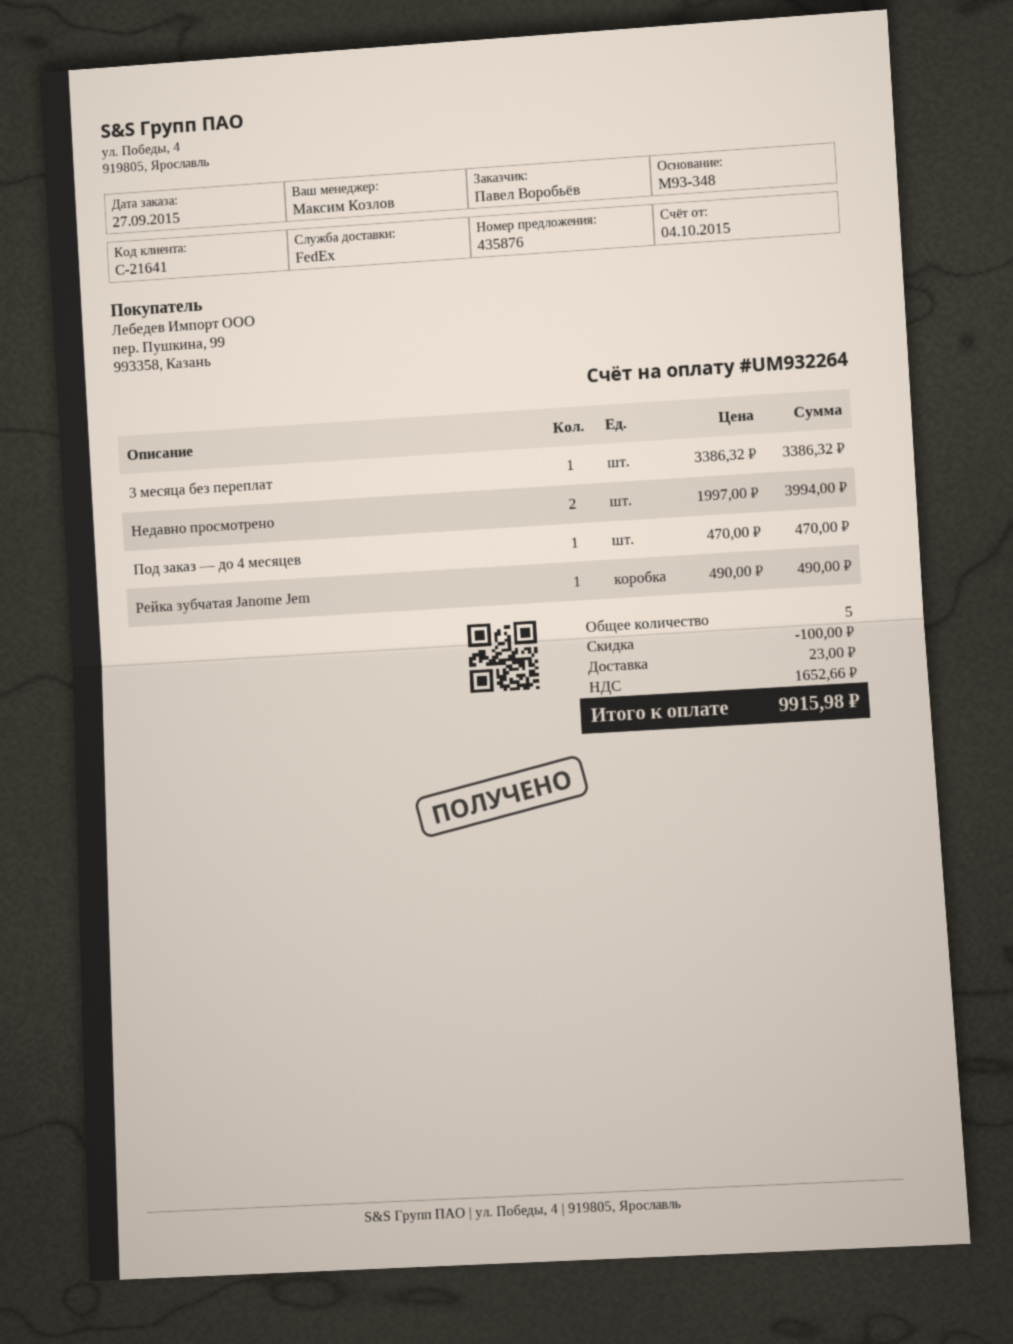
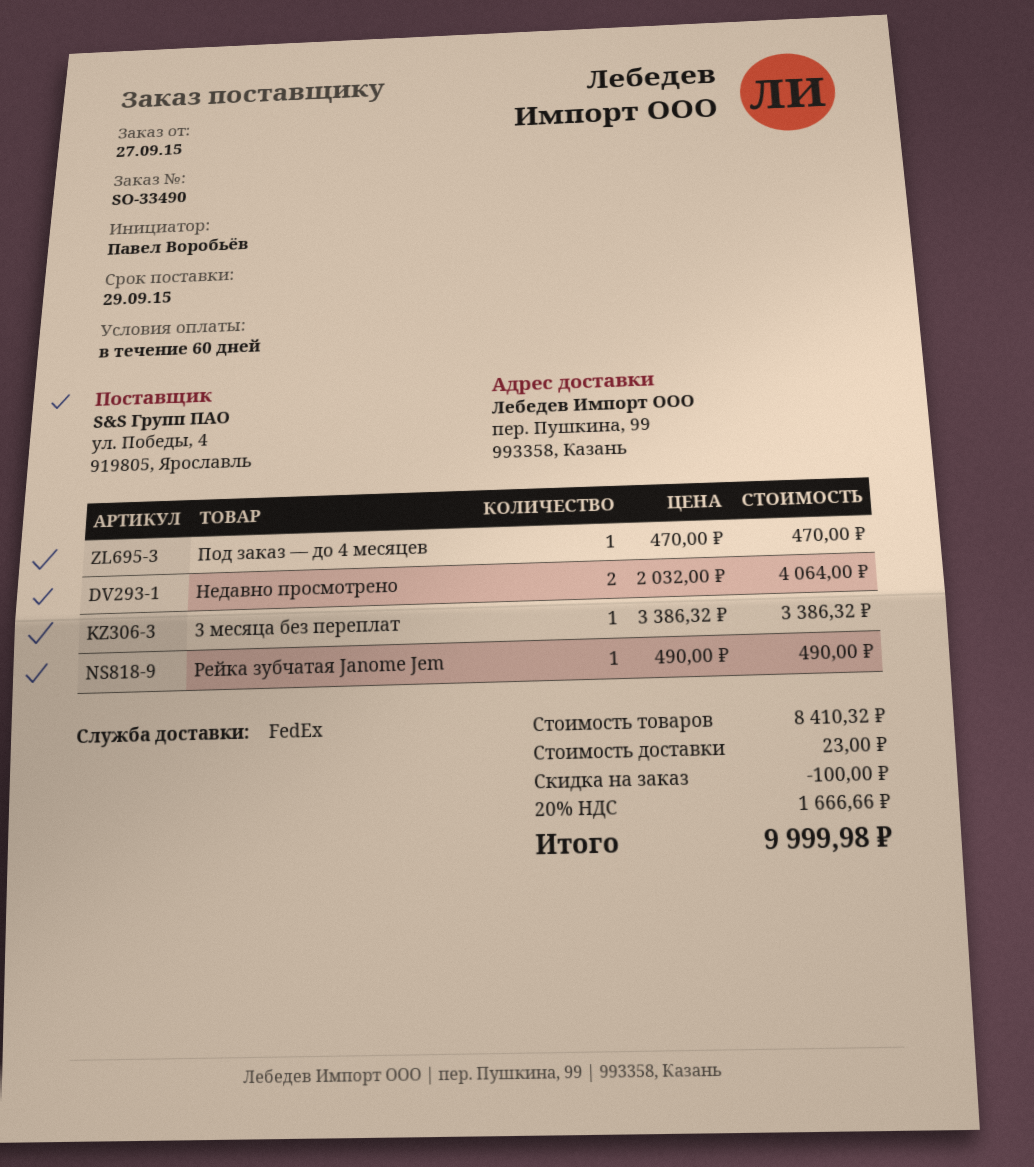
Недавно просмотрено: 2 x 1997.00 = 3994.00 -> 2 x 2032.00 = 4064.00
tax: 1652.66 -> 1666.66
total: 9915.98 -> 9999.98

